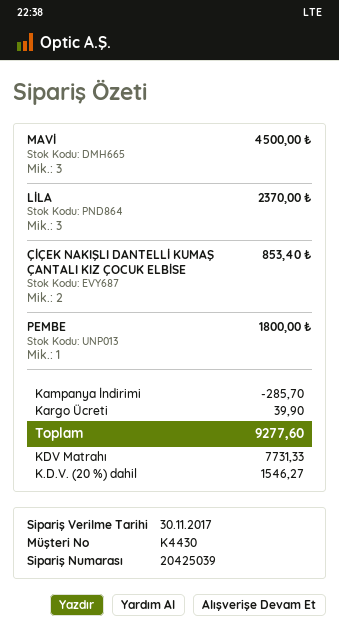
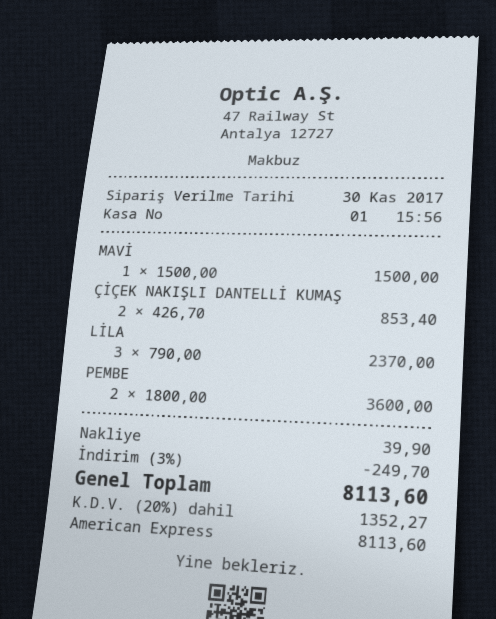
MAVİ: 3 for 4500.00 -> 1 for 1500.00
PEMBE: 1 for 1800.00 -> 2 for 3600.00
discount: 285.70 -> 249.70
tax: 20% = 1546.27 -> 20% = 1352.27
total: 9277.60 -> 8113.60

